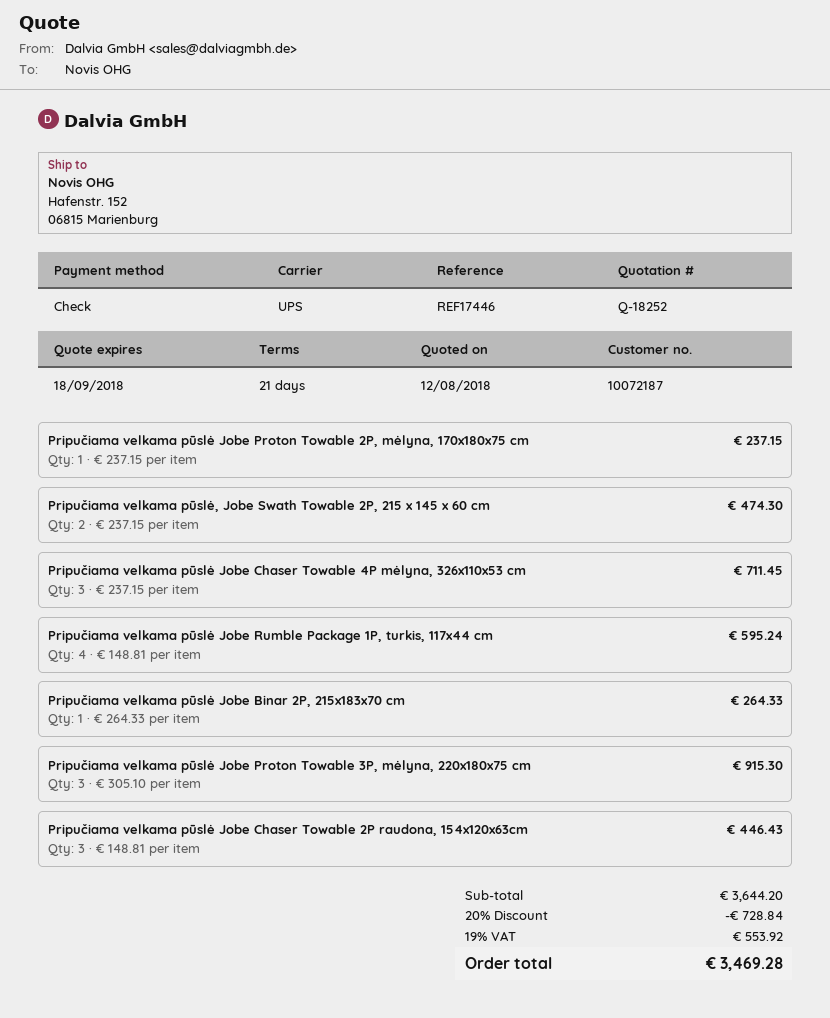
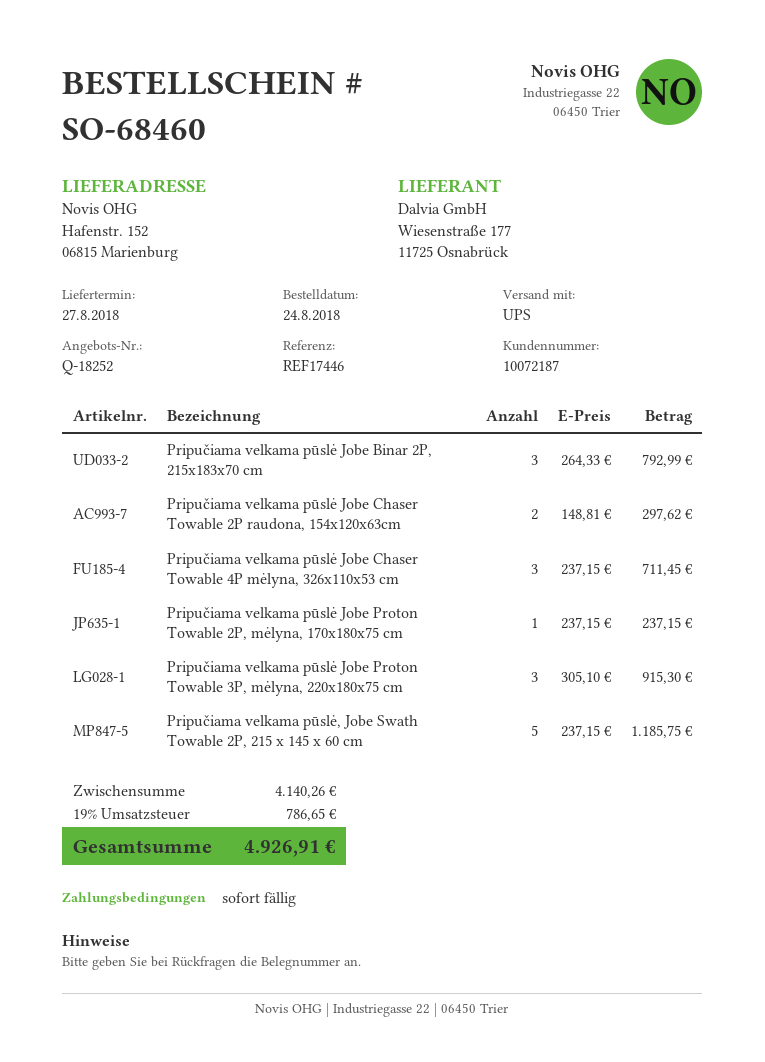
payment terms: 21 days -> on receipt
Pripučiama velkama pūslė, Jobe Swath Towable 2P, 215 x 145 x 60 cm: 2 x 237.15 = 474.30 -> 5 x 237.15 = 1185.75
Pripučiama velkama pūslė Jobe Rumble Package 1P, turkis, 117x44 cm: 4 x 148.81 = 595.24 -> none
Pripučiama velkama pūslė Jobe Binar 2P, 215x183x70 cm: 1 x 264.33 = 264.33 -> 3 x 264.33 = 792.99
Pripučiama velkama pūslė Jobe Chaser Towable 2P raudona, 154x120x63cm: 3 x 148.81 = 446.43 -> 2 x 148.81 = 297.62
subtotal: 3644.20 -> 4140.26
discount: 20% = 728.84 -> none
tax: 19% = 553.92 -> 19% = 786.65
total: 3469.28 -> 4926.91

